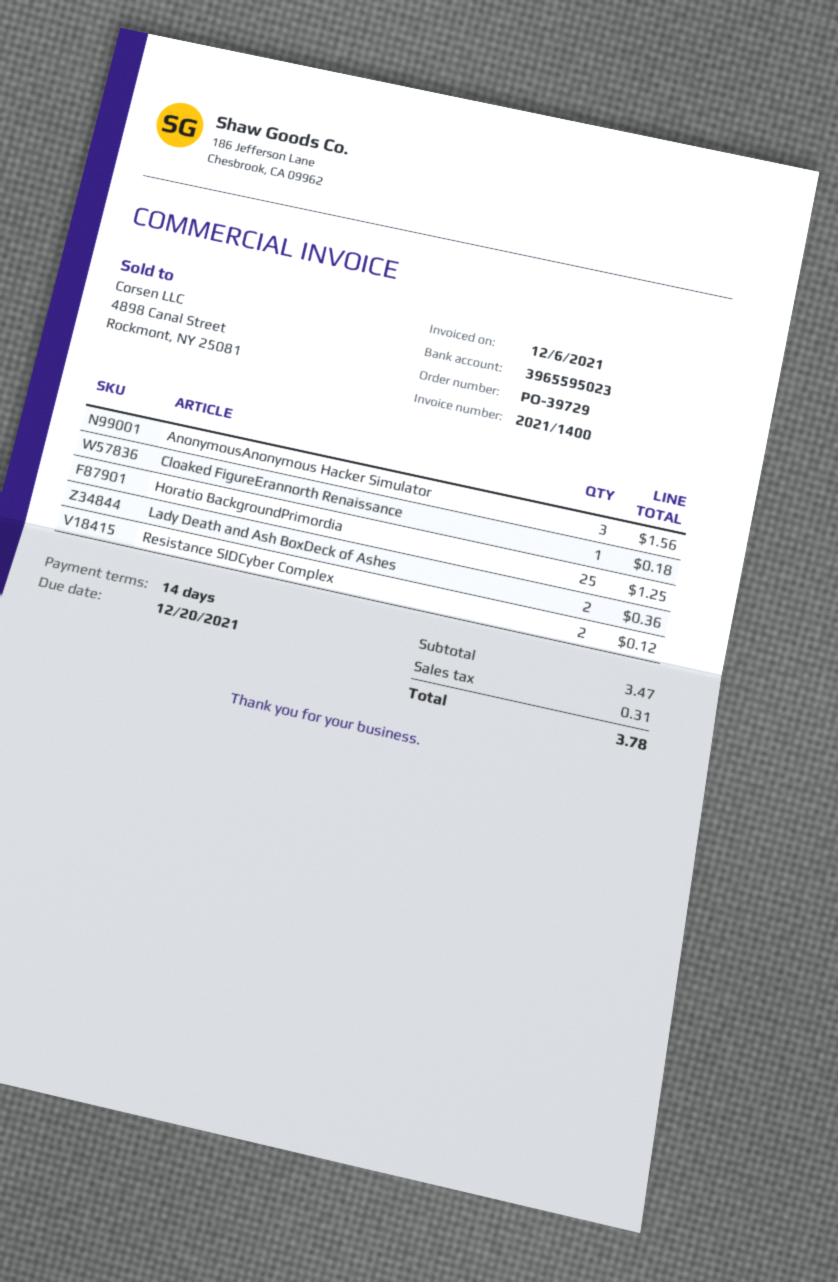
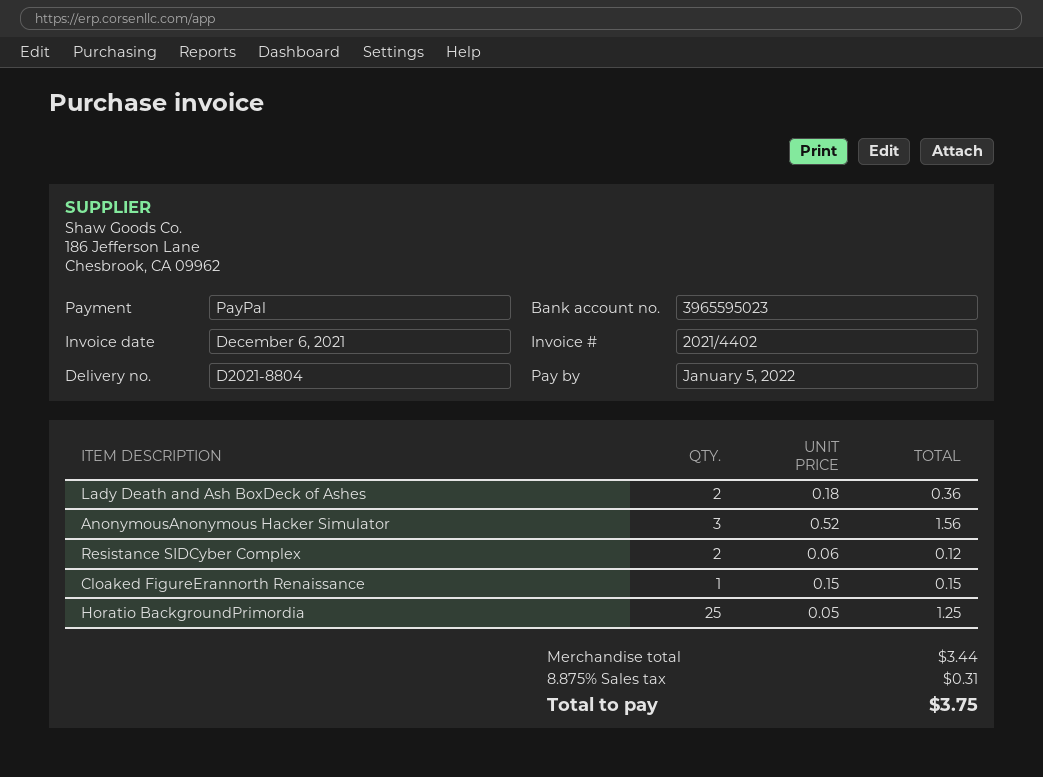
invoice number: 2021/1400 -> 2021/4402
due date: 2021-12-20 -> 2022-01-05
Cloaked FigureErannorth Renaissance: 1 for 0.18 -> 1 for 0.15
subtotal: 3.47 -> 3.44
total: 3.78 -> 3.75

